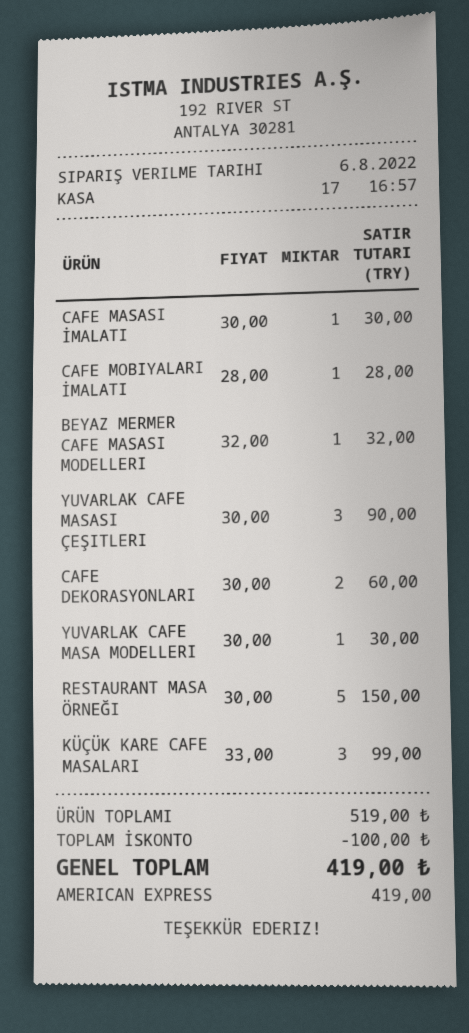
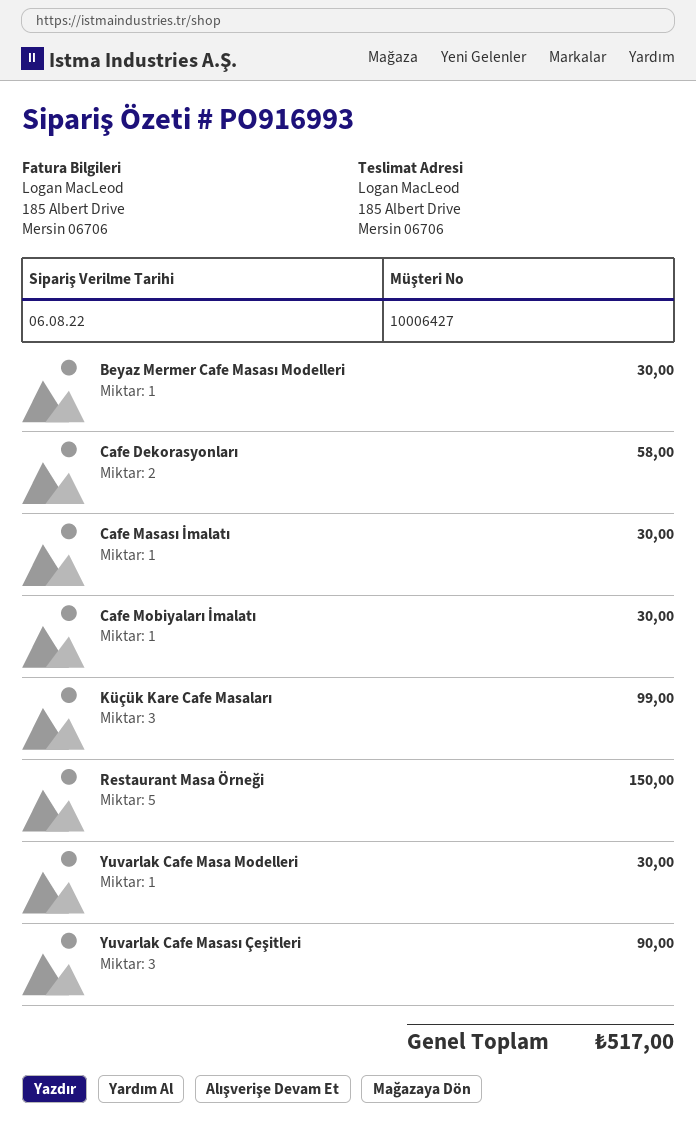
CAFE MOBIYALARI İMALATI: 1 for 28.00 -> 1 for 30.00
BEYAZ MERMER CAFE MASASI MODELLERI: 1 for 32.00 -> 1 for 30.00
CAFE DEKORASYONLARI: 2 for 60.00 -> 2 for 58.00
discount: 100.00 -> none
total: 419.00 -> 517.00

